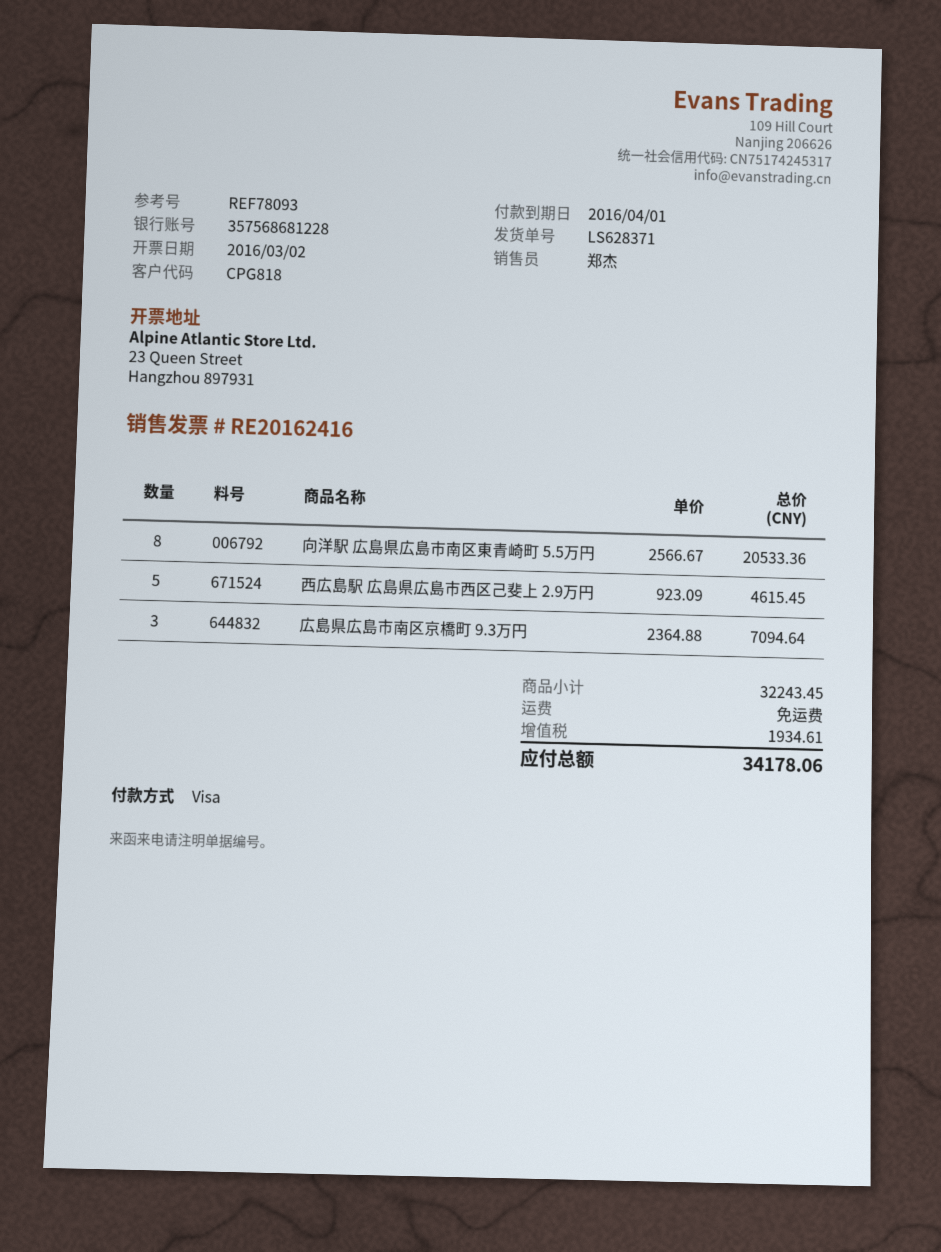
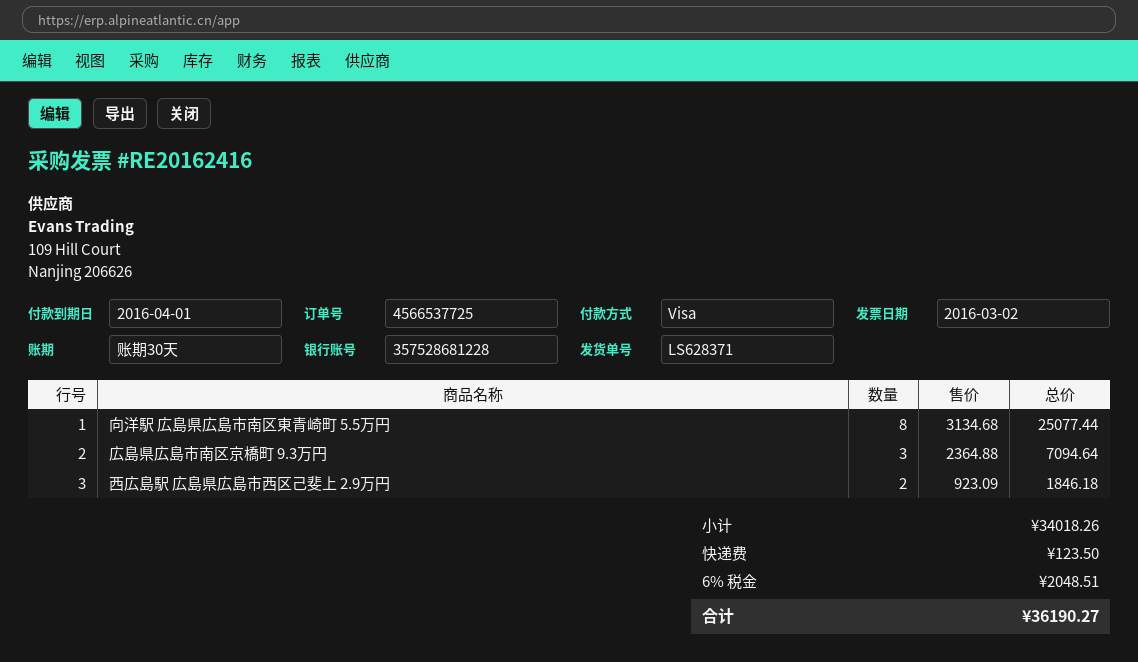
bank account: 357568681228 -> 357528681228
向洋駅 広島県広島市南区東青崎町 5.5万円: 8 x 2566.67 = 20533.36 -> 8 x 3134.68 = 25077.44
西広島駅 広島県広島市西区己斐上 2.9万円: 5 x 923.09 = 4615.45 -> 2 x 923.09 = 1846.18
subtotal: 32243.45 -> 34018.26
shipping: 0.00 -> 123.50
tax: 1934.61 -> 2048.51
total: 34178.06 -> 36190.27

